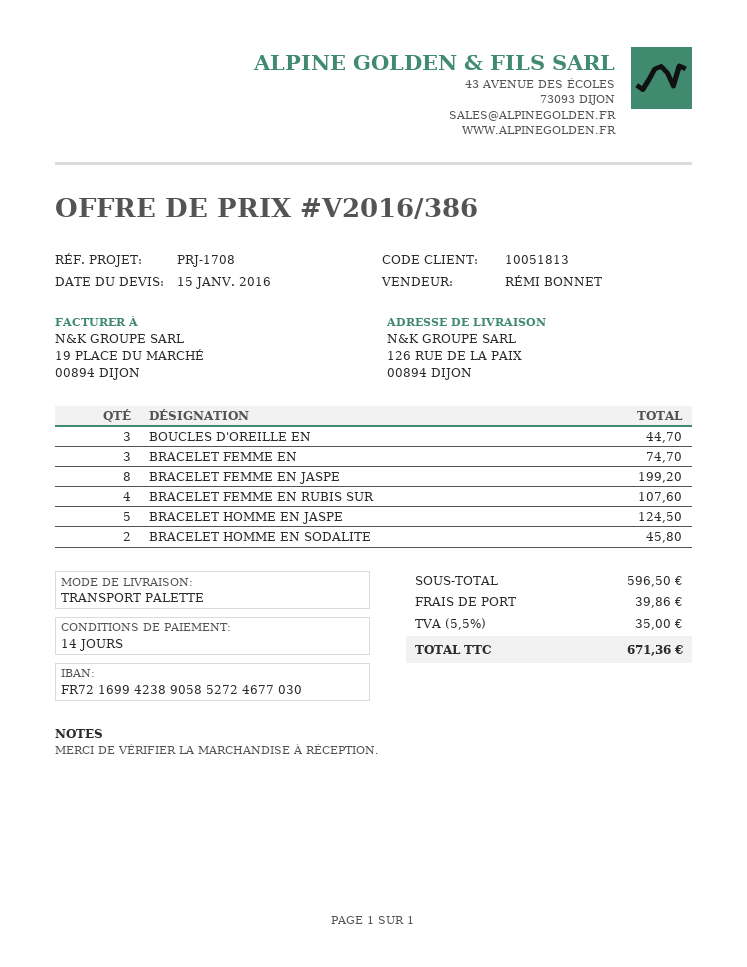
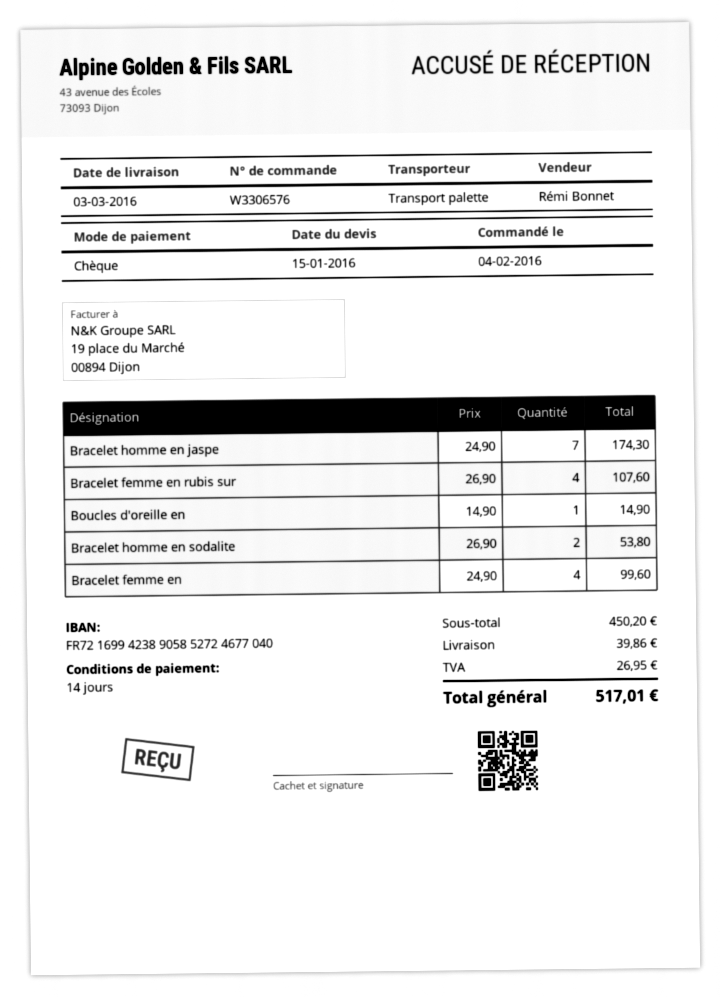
bank account: FR7216994238905852724677030 -> FR7216994238905852724677040
BOUCLES D'OREILLE EN: 3 for 44.70 -> 1 for 14.90
BRACELET FEMME EN: 3 for 74.70 -> 4 for 99.60
BRACELET FEMME EN JASPE: 8 for 199.20 -> none
BRACELET HOMME EN JASPE: 5 for 124.50 -> 7 for 174.30
BRACELET HOMME EN SODALITE: 2 for 45.80 -> 2 for 53.80
subtotal: 596.50 -> 450.20
tax: 35.00 -> 26.95
total: 671.36 -> 517.01

